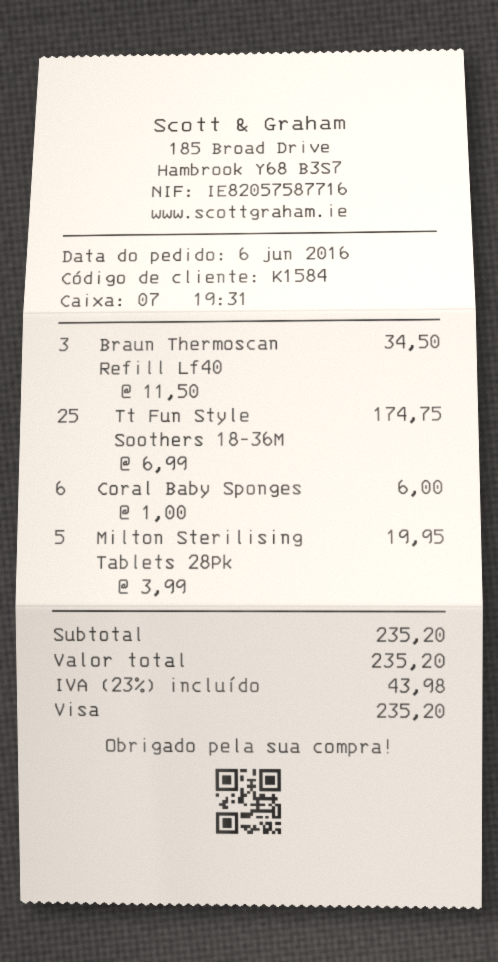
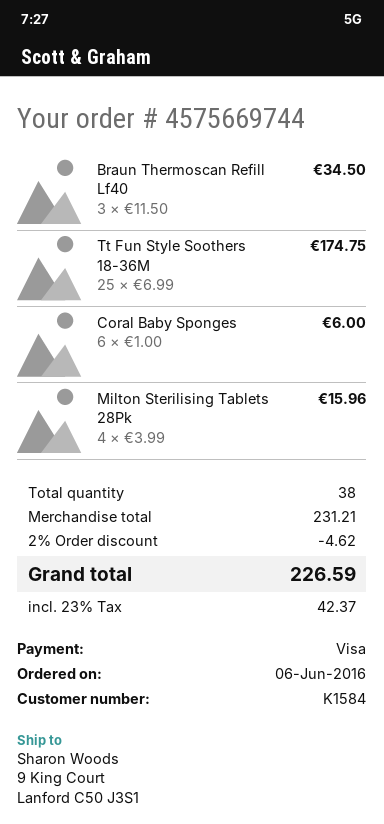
Milton Sterilising Tablets 28Pk: 5 x 3.99 = 19.95 -> 4 x 3.99 = 15.96
subtotal: 235.20 -> 231.21
discount: none -> 2% = 4.62
tax: 23% = 43.98 -> 23% = 42.37
total: 235.20 -> 226.59

